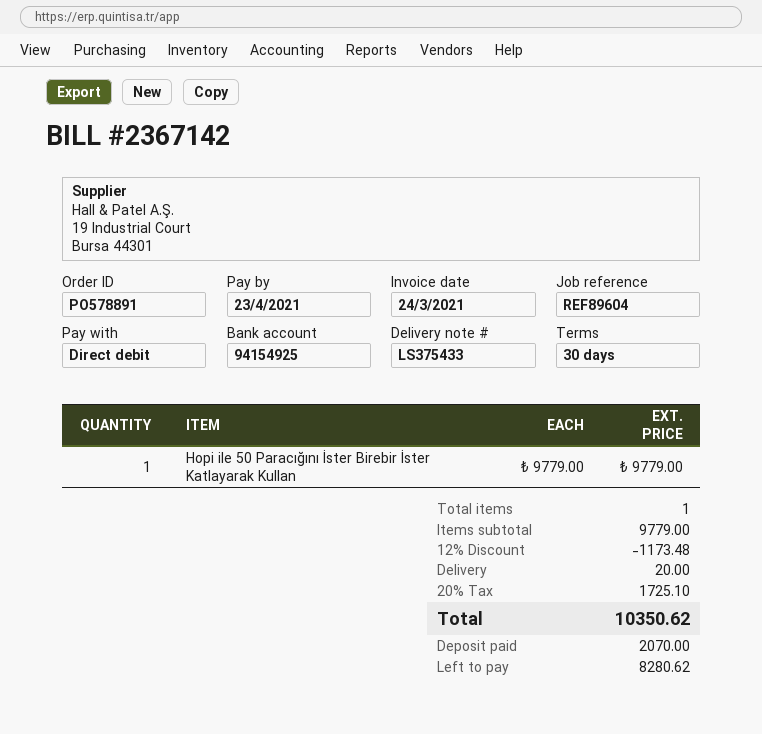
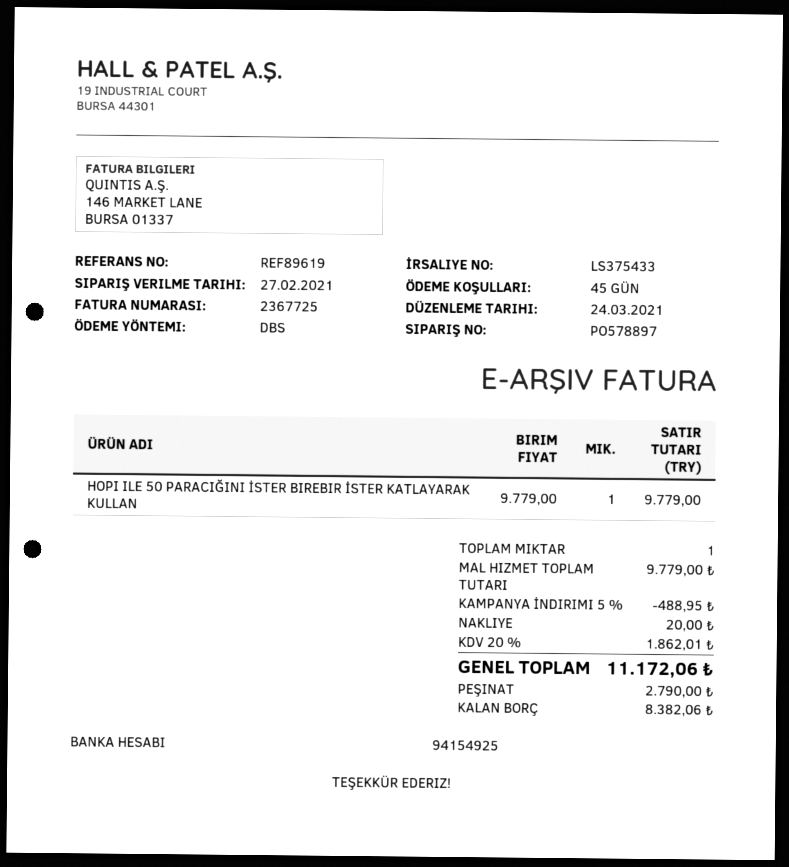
order number: PO578891 -> PO578897
invoice number: 2367142 -> 2367725
payment terms: 30 days -> 45 days
reference: REF89604 -> REF89619
discount: 12% = 1173.48 -> 5% = 488.95
tax: 20% = 1725.10 -> 20% = 1862.01
total: 10350.62 -> 11172.06
deposit: 2070.00 -> 2790.00
balance: 8280.62 -> 8382.06

